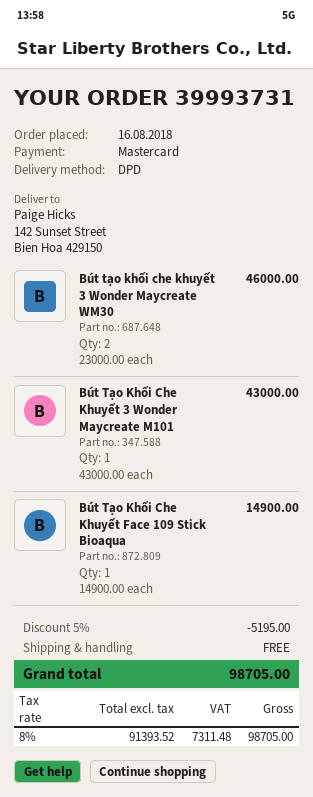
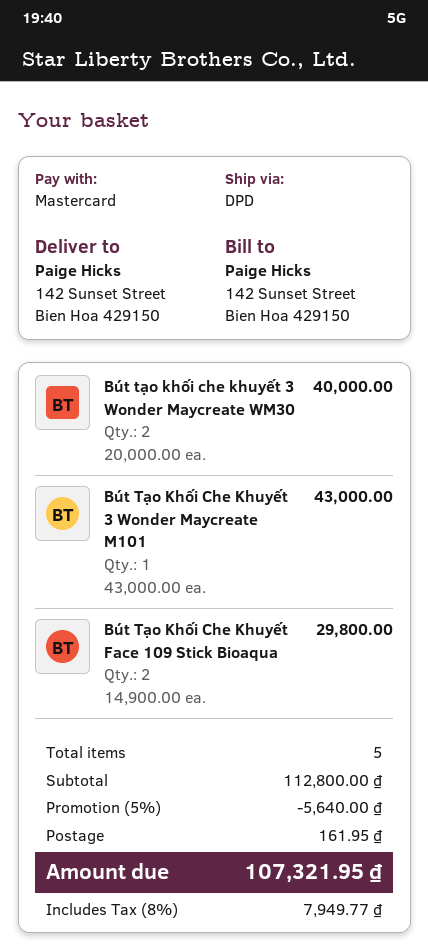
Bút tạo khối che khuyết 3 Wonder Maycreate WM30: 2 x 23000.00 = 46000.00 -> 2 x 20000.00 = 40000.00
Bút Tạo Khối Che Khuyết Face 109 Stick Bioaqua: 1 x 14900.00 = 14900.00 -> 2 x 14900.00 = 29800.00
discount: 5% = 5195.00 -> 5% = 5640.00
shipping: 0.00 -> 161.95
tax: 8% = 7311.48 -> 8% = 7949.77
total: 98705.00 -> 107321.95

